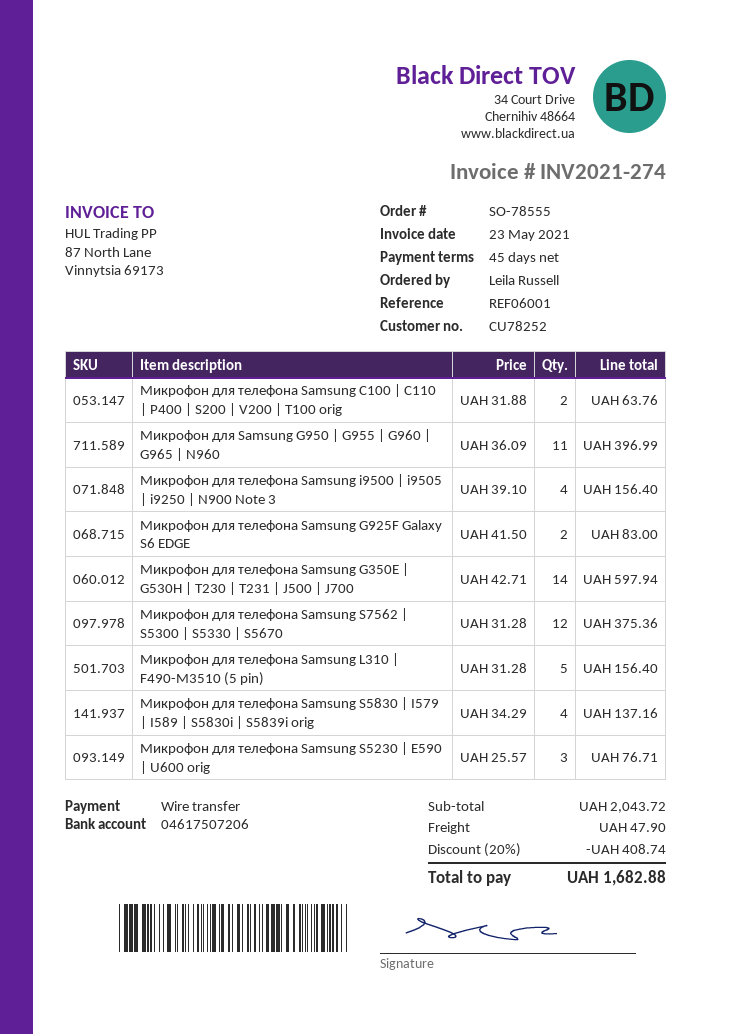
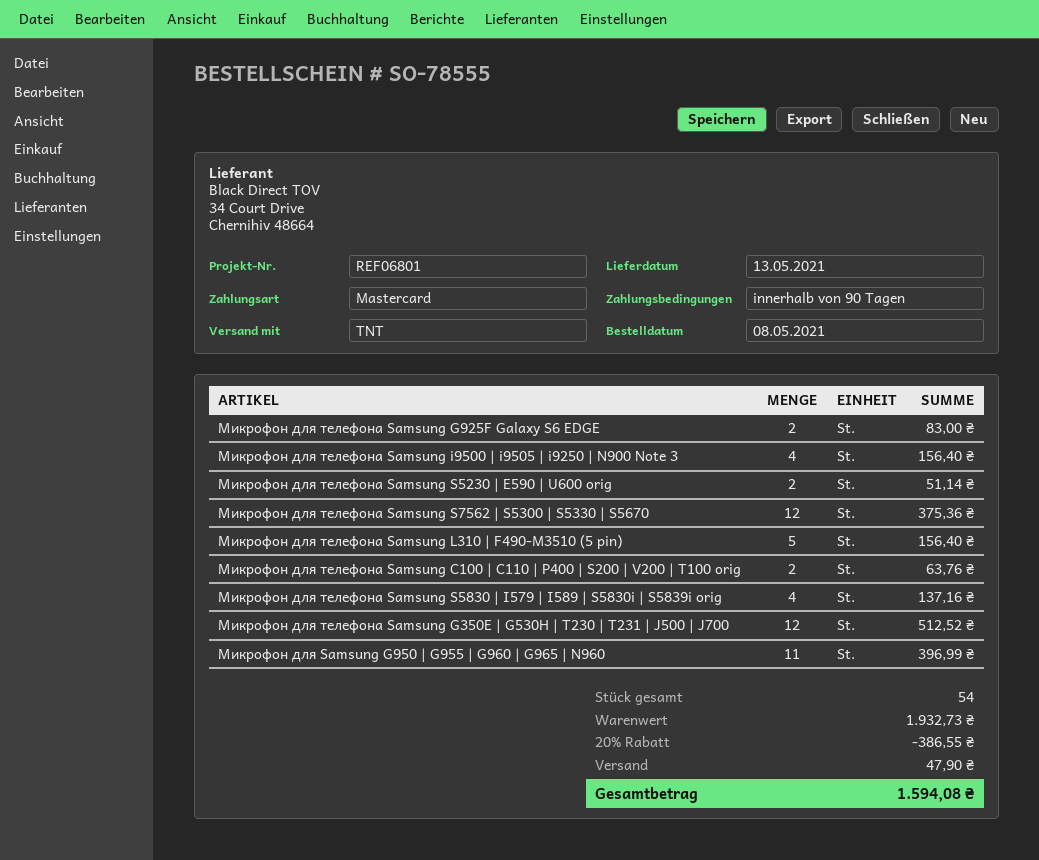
payment terms: 45 days -> 90 days
reference: REF06001 -> REF06801
payment method: bank transfer -> Mastercard
Микрофон для телефона Samsung G350E | G530H | T230 | T231 | J500 | J700: 14 for 597.94 -> 12 for 512.52
Микрофон для телефона Samsung S5230 | E590 | U600 orig: 3 for 76.71 -> 2 for 51.14
subtotal: 2043.72 -> 1932.73
discount: 20% = 408.74 -> 20% = 386.55
total: 1682.88 -> 1594.08

